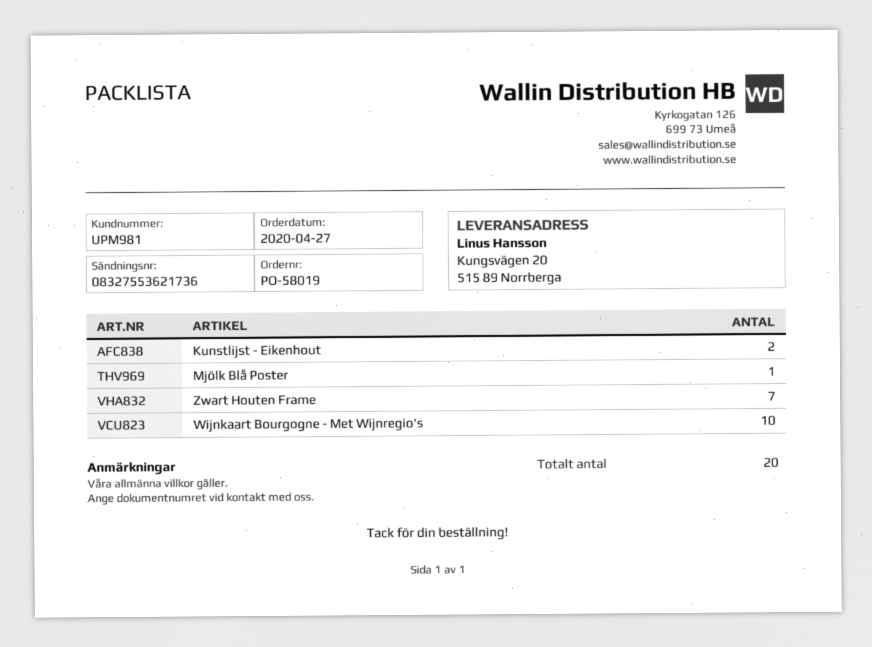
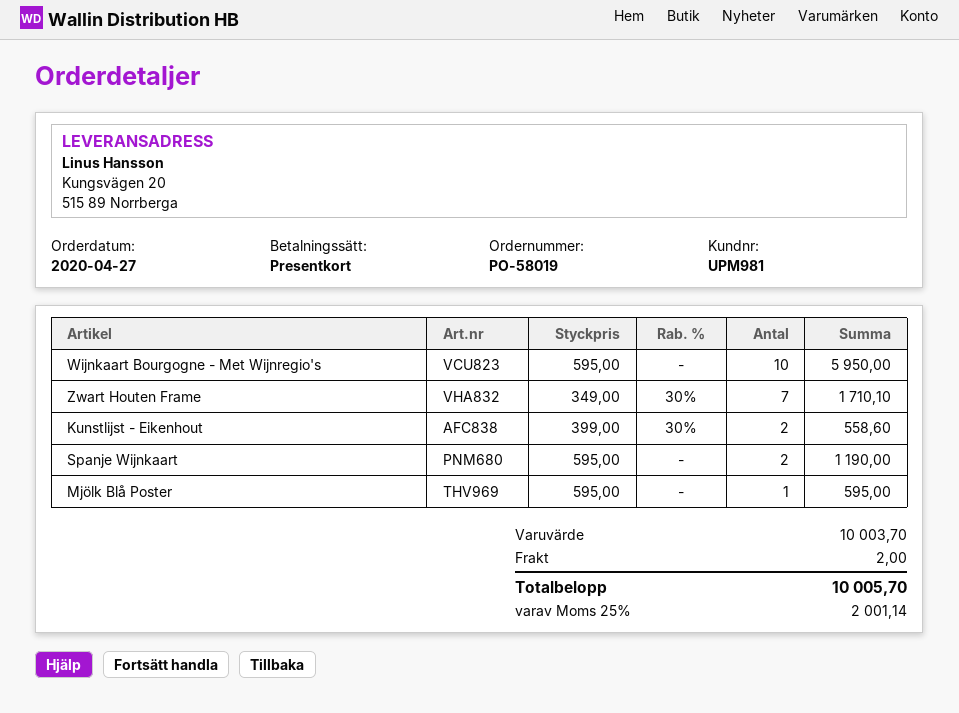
Spanje Wijnkaart: none -> 2

